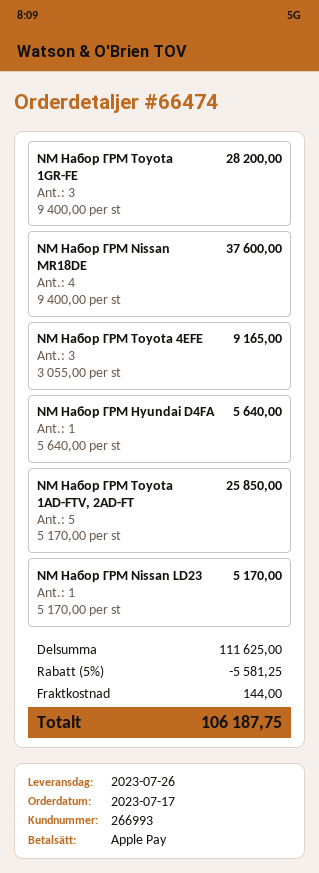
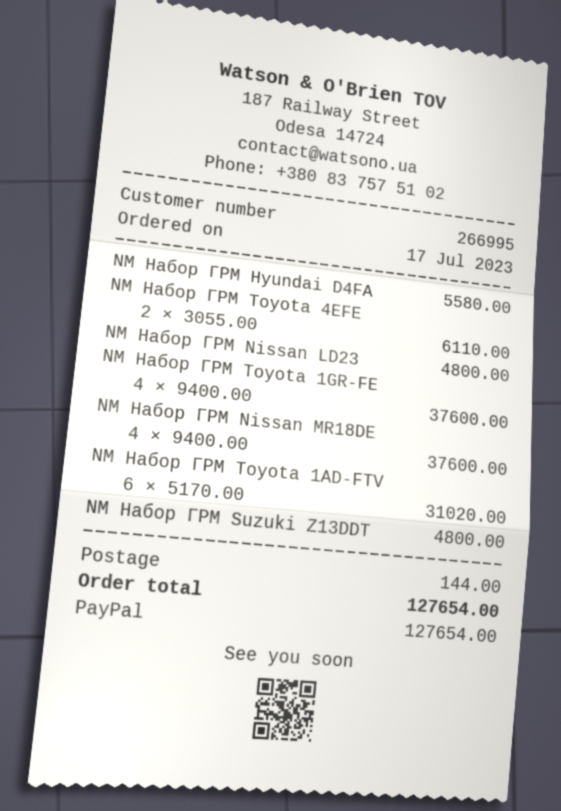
customer number: 266993 -> 266995
payment method: Apple Pay -> PayPal
NM Набор ГРМ Toyota 1GR-FE: 3 x 9400.00 = 28200.00 -> 4 x 9400.00 = 37600.00
NM Набор ГРМ Toyota 4EFE: 3 x 3055.00 = 9165.00 -> 2 x 3055.00 = 6110.00
NM Набор ГРМ Hyundai D4FA: 1 x 5640.00 = 5640.00 -> 1 x 5580.00 = 5580.00
NM Набор ГРМ Toyota 1AD-FTV, 2AD-FT: 5 x 5170.00 = 25850.00 -> 6 x 5170.00 = 31020.00
NM Набор ГРМ Nissan LD23: 1 x 5170.00 = 5170.00 -> 1 x 4800.00 = 4800.00
NM Набор ГРМ Suzuki Z13DDT: none -> 1 x 4800.00 = 4800.00
discount: 5% = 5581.25 -> none
total: 106187.75 -> 127654.00

